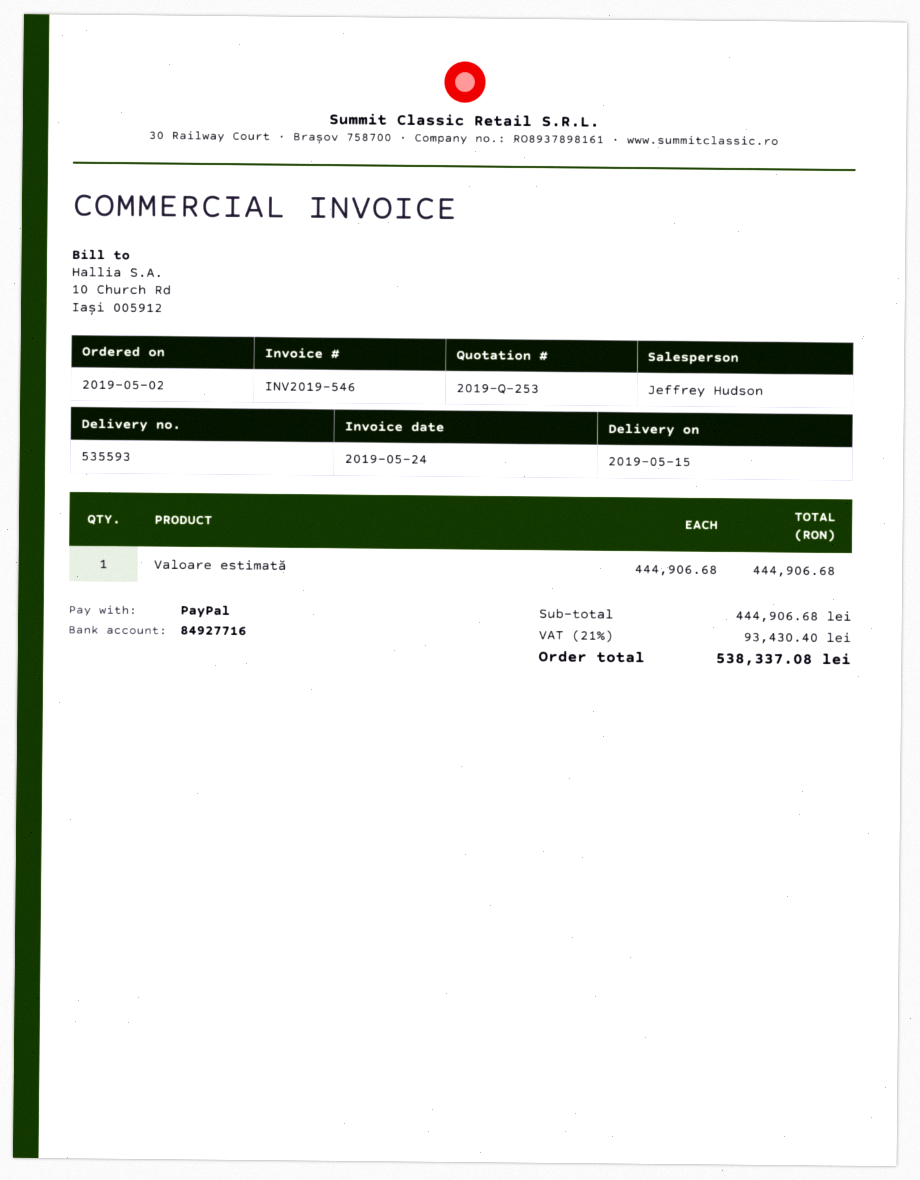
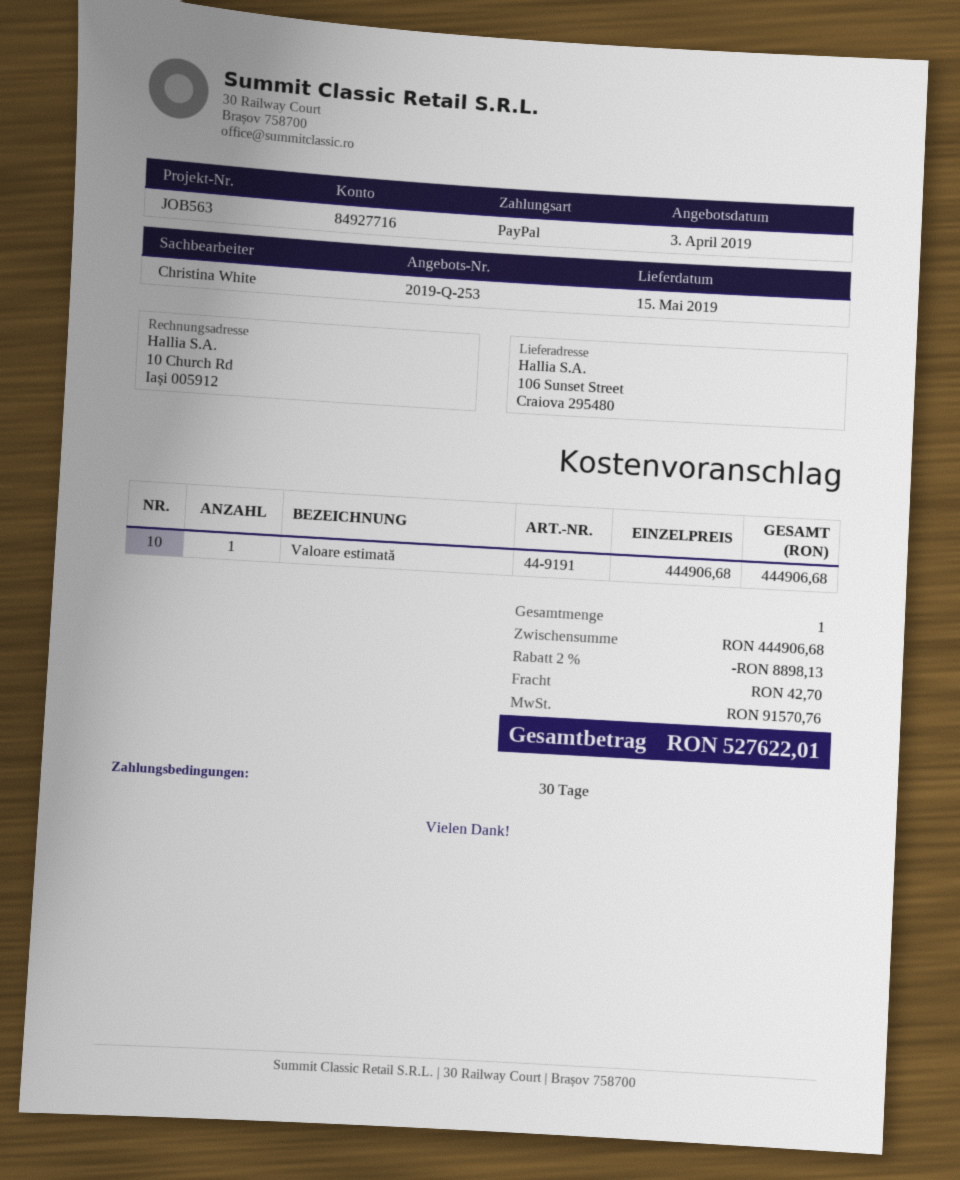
sales rep: Jeffrey Hudson -> Christina White
discount: none -> 2% = 8898.13
shipping: none -> 42.70
tax: 93430.40 -> 91570.76
total: 538337.08 -> 527622.01

